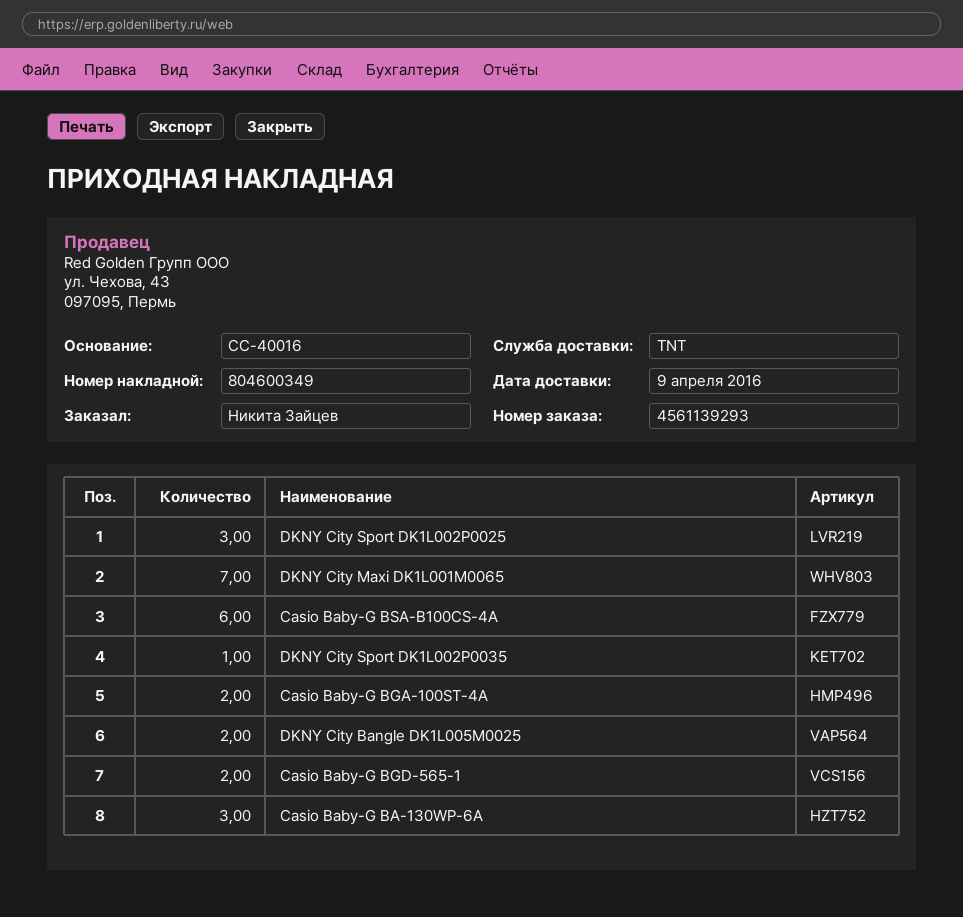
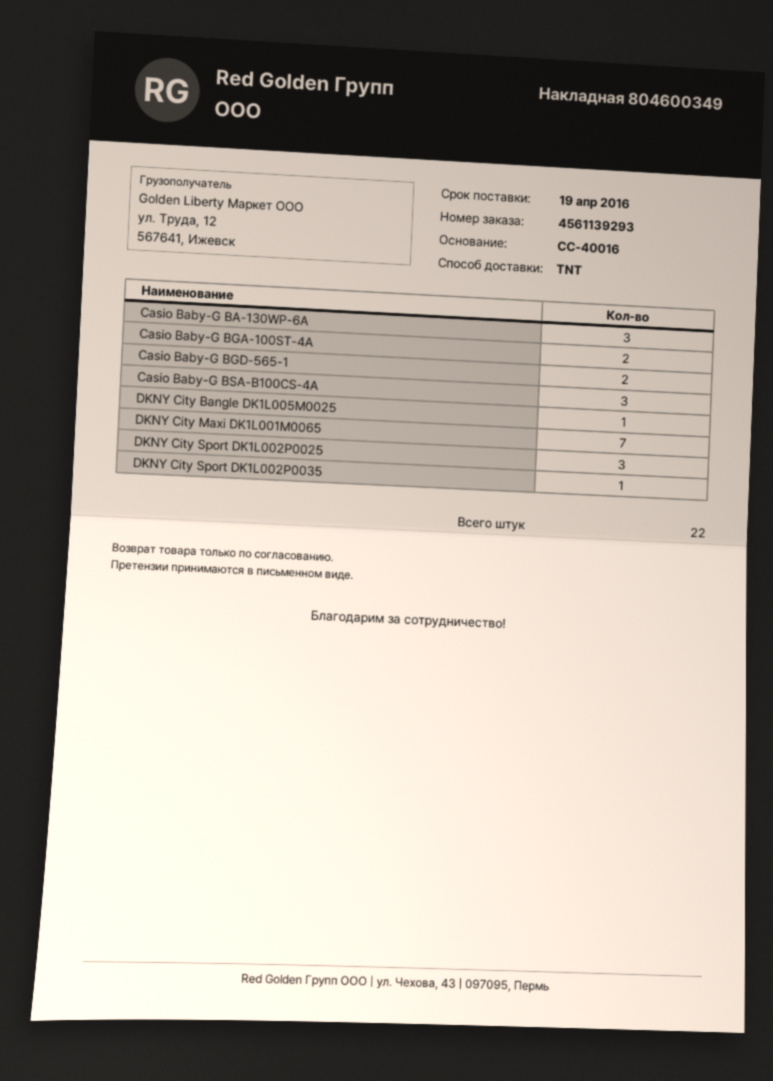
delivery date: 2016-04-09 -> 2016-04-19
Casio Baby-G BSA-B100CS-4A: 6 -> 3
DKNY City Bangle DK1L005M0025: 2 -> 1

